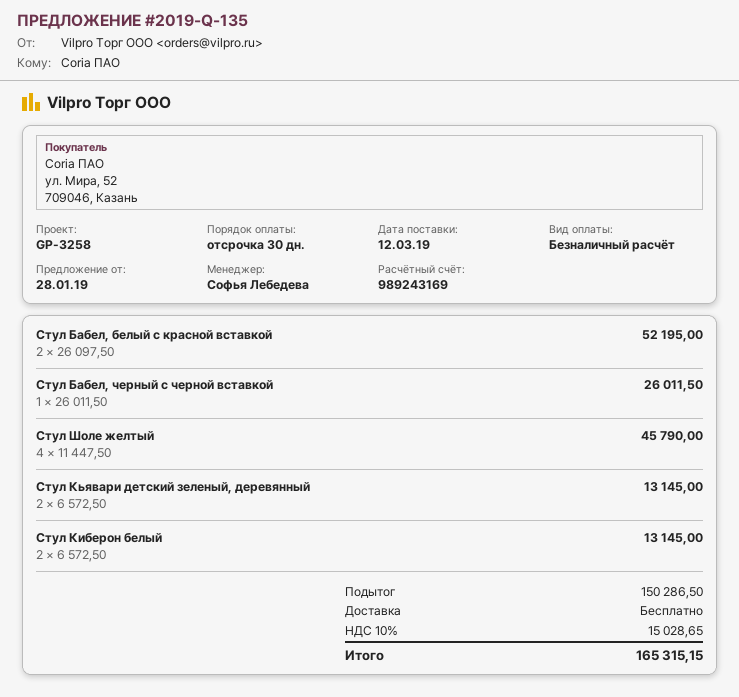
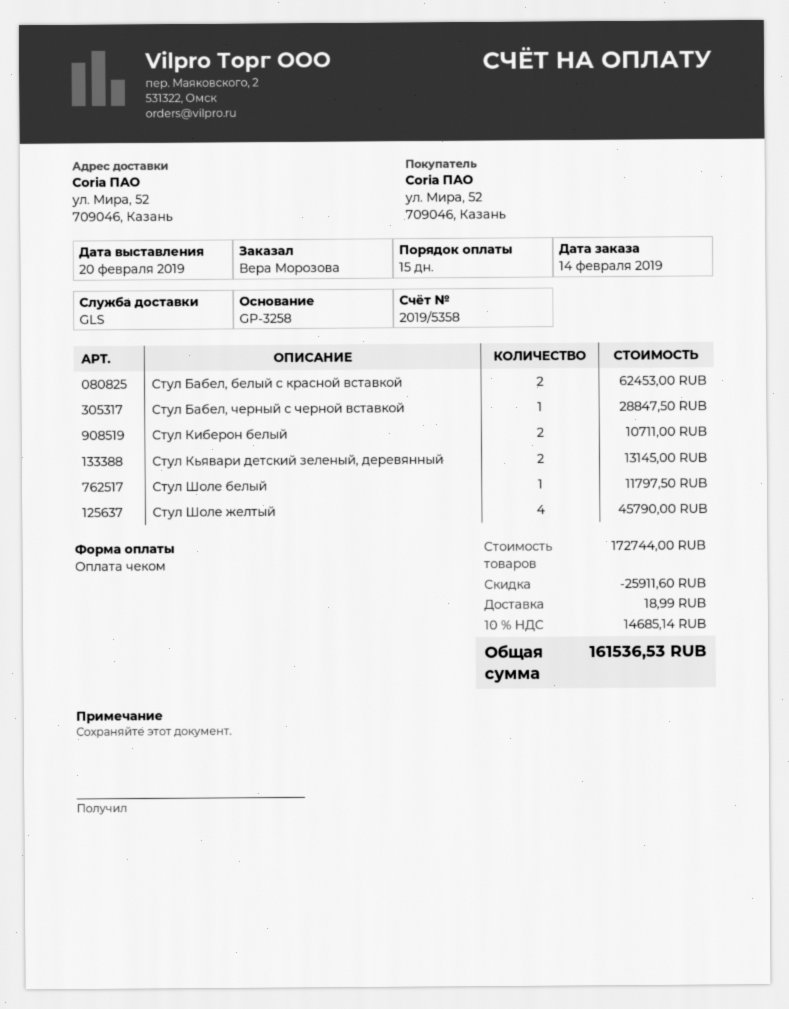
payment terms: 30 days -> 15 days
payment method: bank transfer -> cheque
Стул Бабел, белый с красной вставкой: 2 for 52195.00 -> 2 for 62453.00
Стул Бабел, черный с черной вставкой: 1 for 26011.50 -> 1 for 28847.50
Стул Киберон белый: 2 for 13145.00 -> 2 for 10711.00
Стул Шоле белый: none -> 1 for 11797.50
subtotal: 150286.50 -> 172744.00
discount: none -> 25911.60
shipping: 0.00 -> 18.99
tax: 10% = 15028.65 -> 10% = 14685.14
total: 165315.15 -> 161536.53

